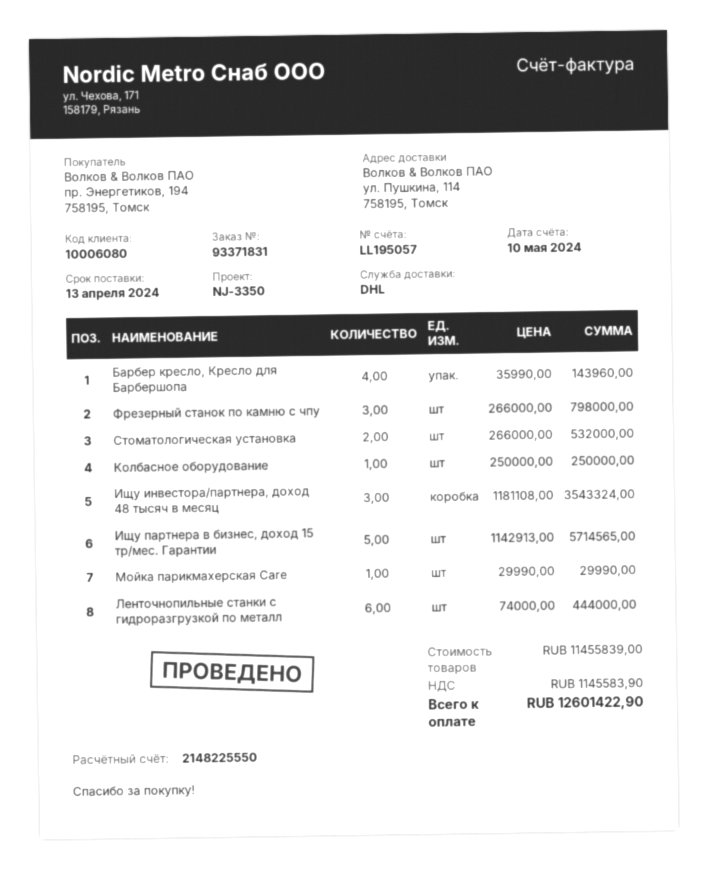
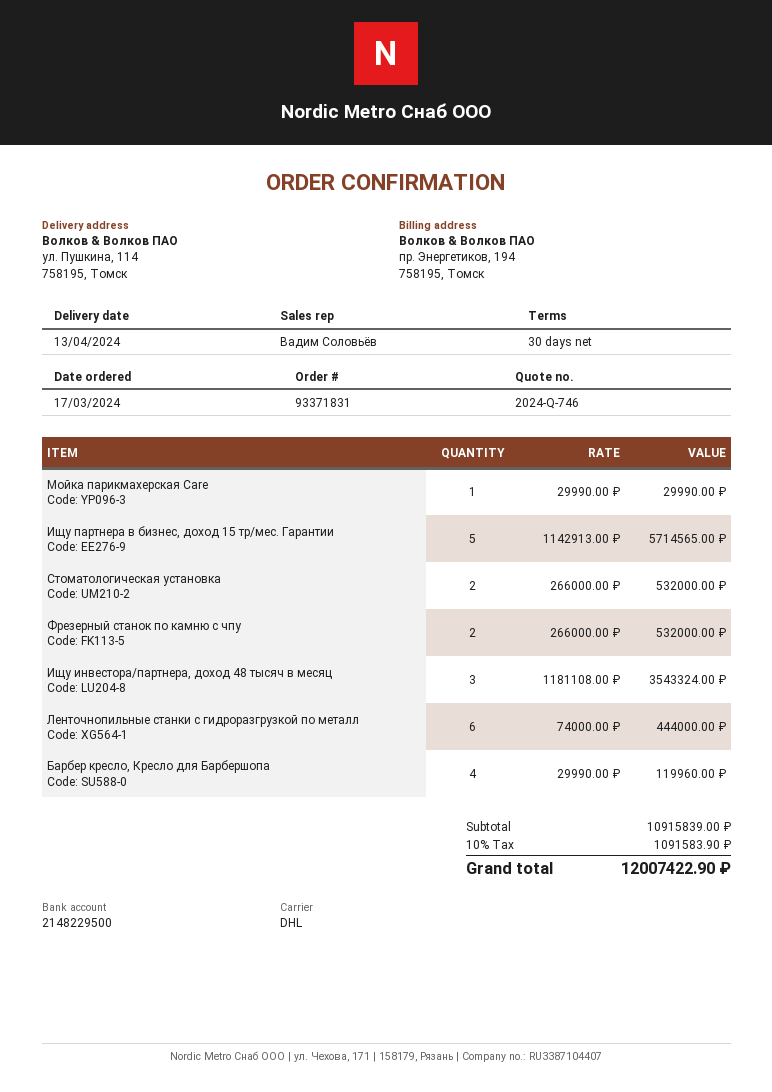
bank account: 2148225550 -> 2148229500
Барбер кресло, Кресло для Барбершопа: 4 x 35990.00 = 143960.00 -> 4 x 29990.00 = 119960.00
Фрезерный станок по камню с чпу: 3 x 266000.00 = 798000.00 -> 2 x 266000.00 = 532000.00
Колбасное оборудование: 1 x 250000.00 = 250000.00 -> none
subtotal: 11455839.00 -> 10915839.00
tax: 1145583.90 -> 1091583.90
total: 12601422.90 -> 12007422.90

